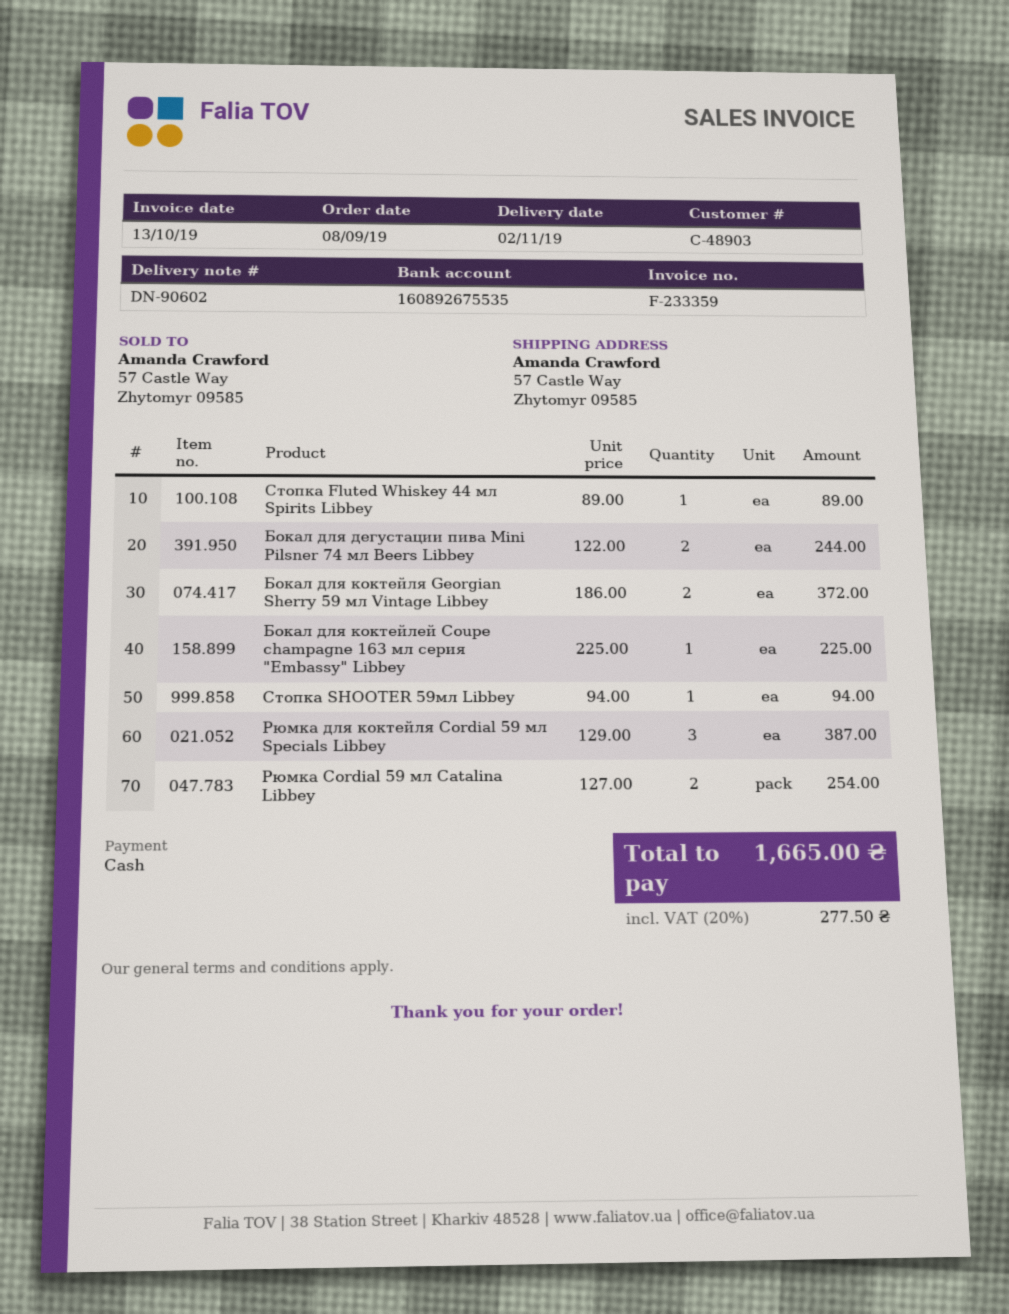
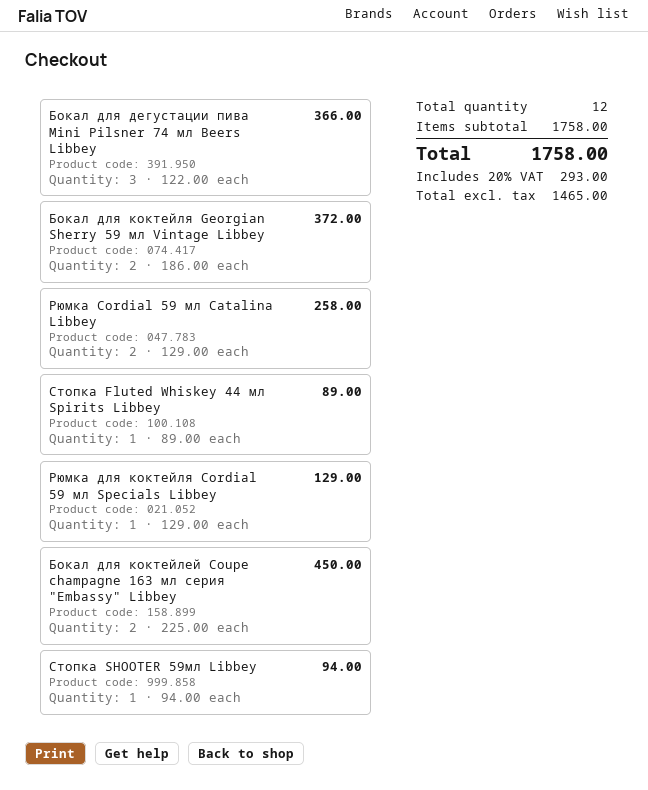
Бокал для дегустации пива Mini Pilsner 74 мл Beers Libbey: 2 x 122.00 = 244.00 -> 3 x 122.00 = 366.00
Бокал для коктейлей Coupe champagne 163 мл серия "Embassy" Libbey: 1 x 225.00 = 225.00 -> 2 x 225.00 = 450.00
Рюмка для коктейля Cordial 59 мл Specials Libbey: 3 x 129.00 = 387.00 -> 1 x 129.00 = 129.00
Рюмка Cordial 59 мл Catalina Libbey: 2 x 127.00 = 254.00 -> 2 x 129.00 = 258.00
tax: 20% = 277.50 -> 20% = 293.00
total: 1665.00 -> 1758.00

